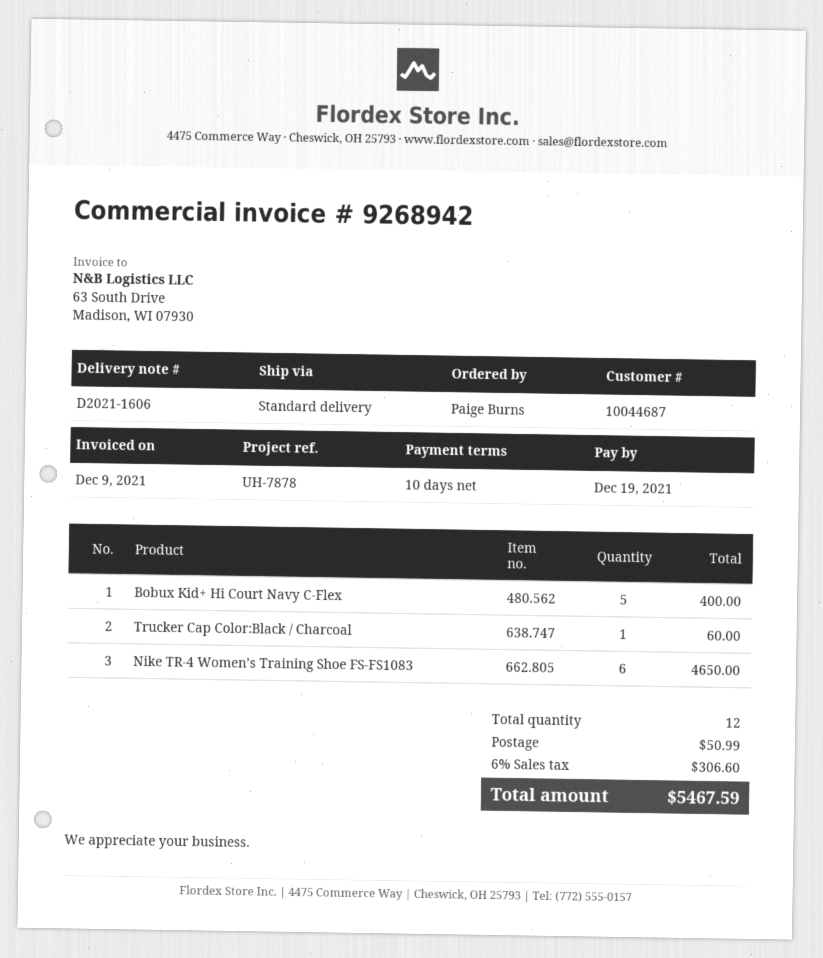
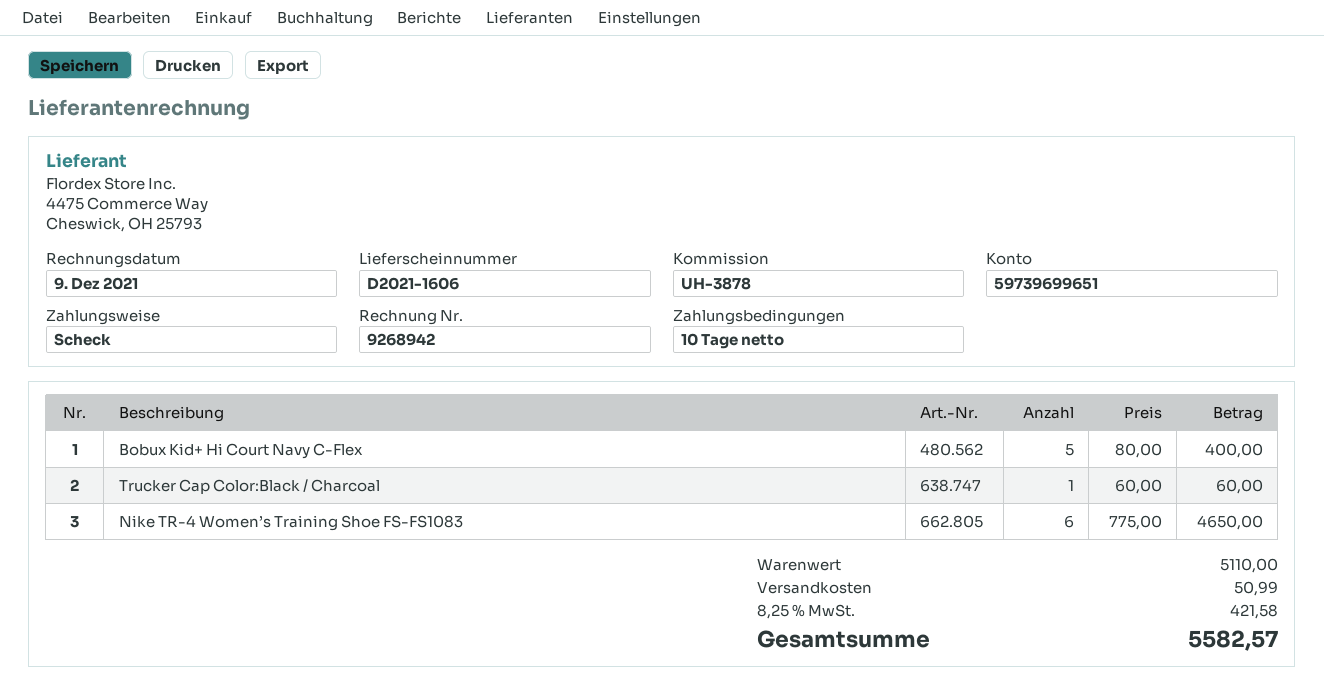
reference: UH-7878 -> UH-3878
tax: 6% = 306.60 -> 8.25% = 421.58
total: 5467.59 -> 5582.57

